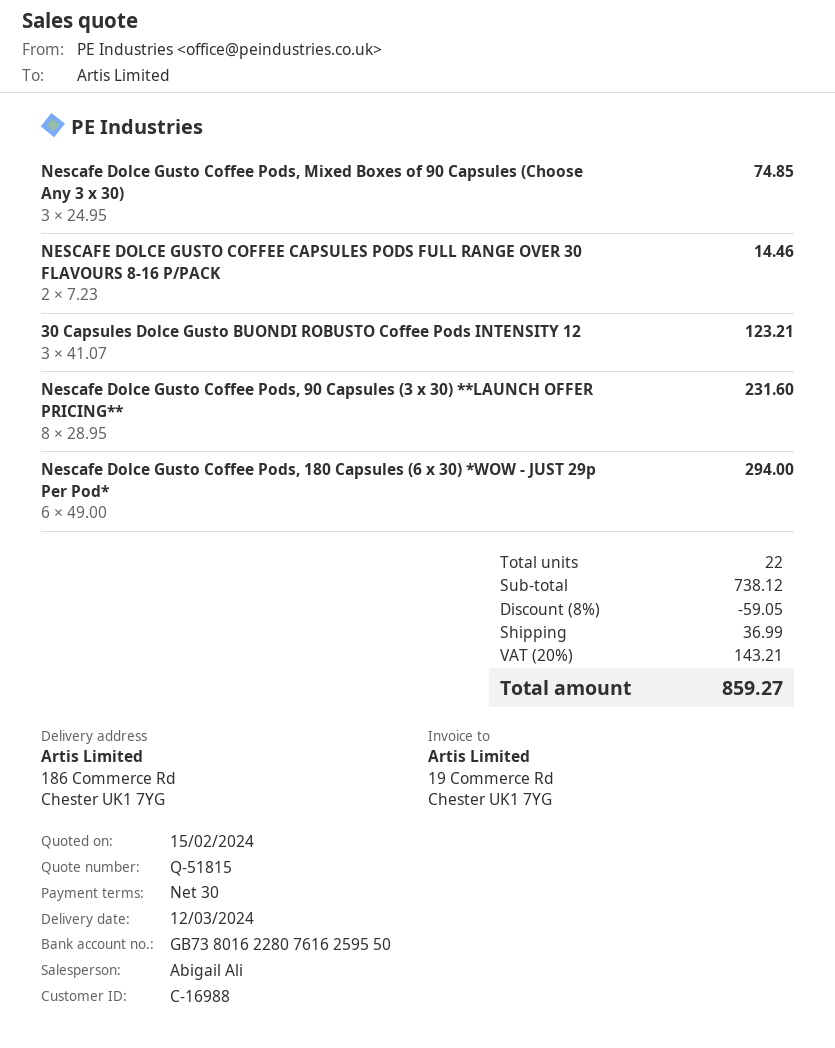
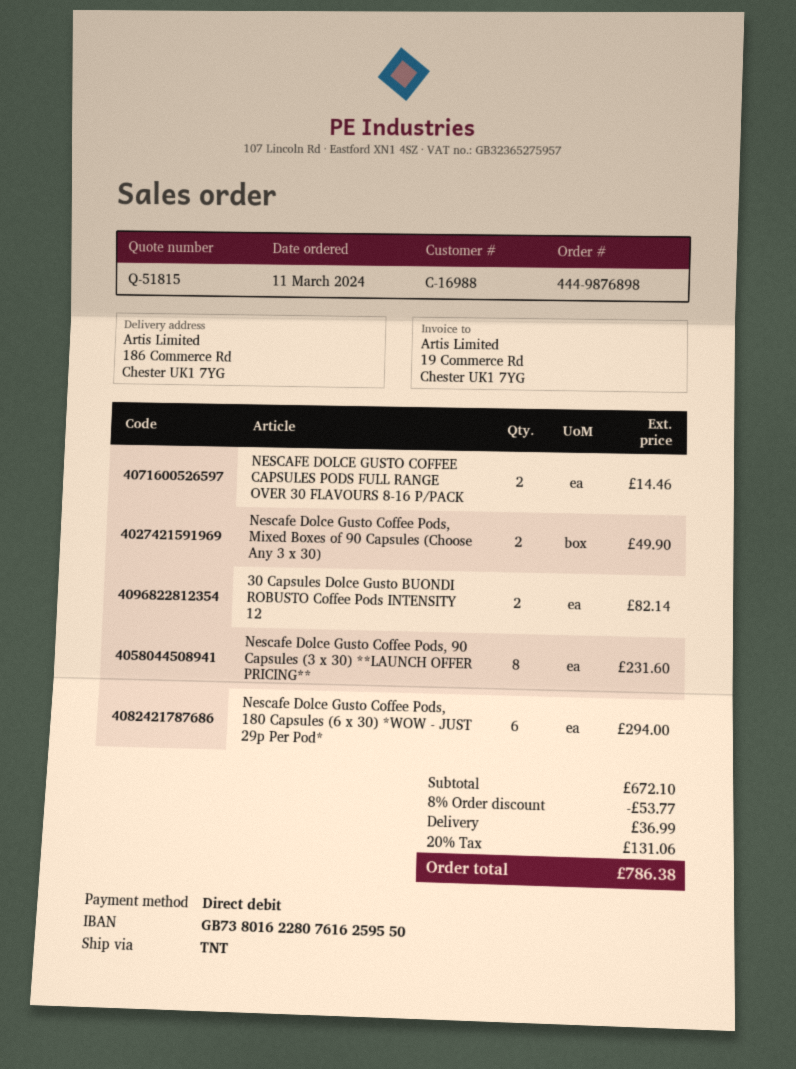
Nescafe Dolce Gusto Coffee Pods, Mixed Boxes of 90 Capsules (Choose Any 3 x 30): 3 for 74.85 -> 2 for 49.90
30 Capsules Dolce Gusto BUONDI ROBUSTO Coffee Pods INTENSITY 12: 3 for 123.21 -> 2 for 82.14
subtotal: 738.12 -> 672.10
discount: 8% = 59.05 -> 8% = 53.77
tax: 20% = 143.21 -> 20% = 131.06
total: 859.27 -> 786.38

